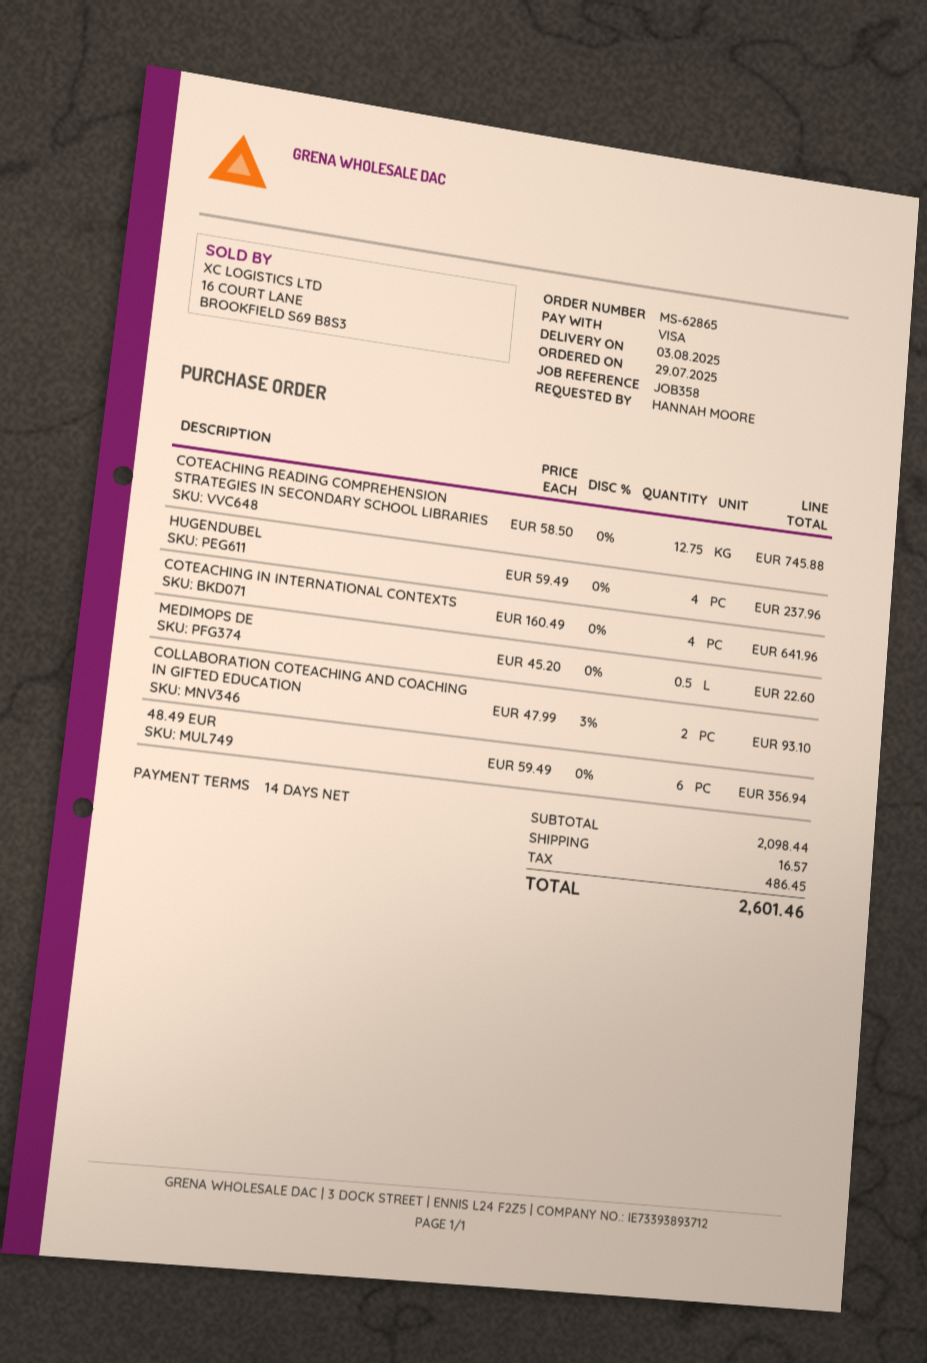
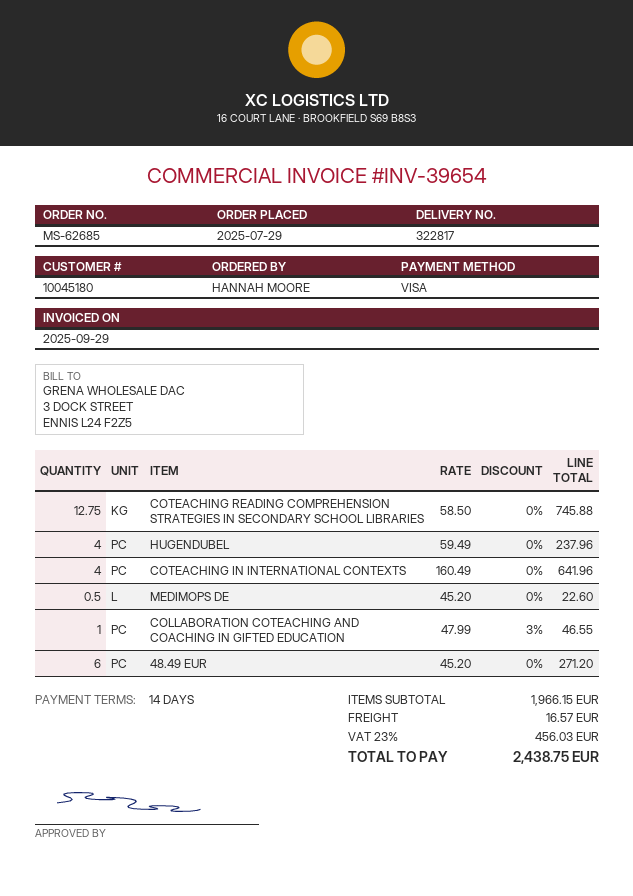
order number: MS-62865 -> MS-62685
COLLABORATION COTEACHING AND COACHING IN GIFTED EDUCATION: 2 x 47.99 - 3% = 93.10 -> 1 x 47.99 - 3% = 46.55
48.49 EUR: 6 x 59.49 = 356.94 -> 6 x 45.20 = 271.20
subtotal: 2098.44 -> 1966.15
tax: 486.45 -> 456.03
total: 2601.46 -> 2438.75

